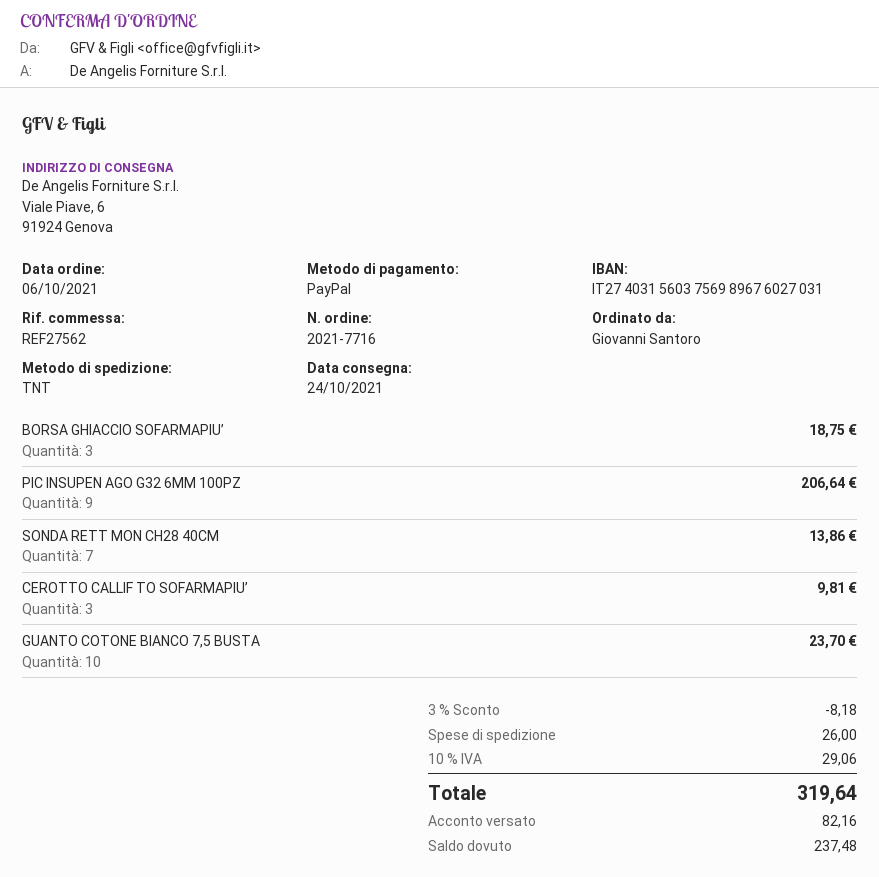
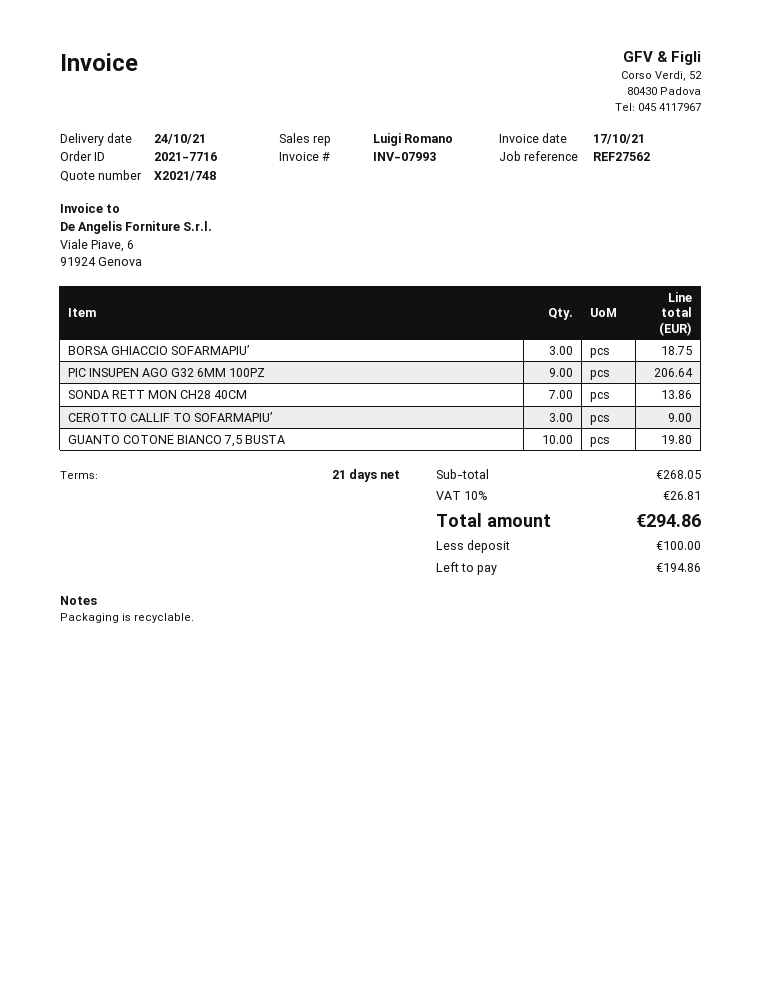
CEROTTO CALLIF TO SOFARMAPIU’: 3 for 9.81 -> 3 for 9.00
GUANTO COTONE BIANCO 7,5 BUSTA: 10 for 23.70 -> 10 for 19.80
discount: 3% = 8.18 -> none
shipping: 26.00 -> none
tax: 10% = 29.06 -> 10% = 26.81
total: 319.64 -> 294.86
deposit: 82.16 -> 100.00
balance: 237.48 -> 194.86

